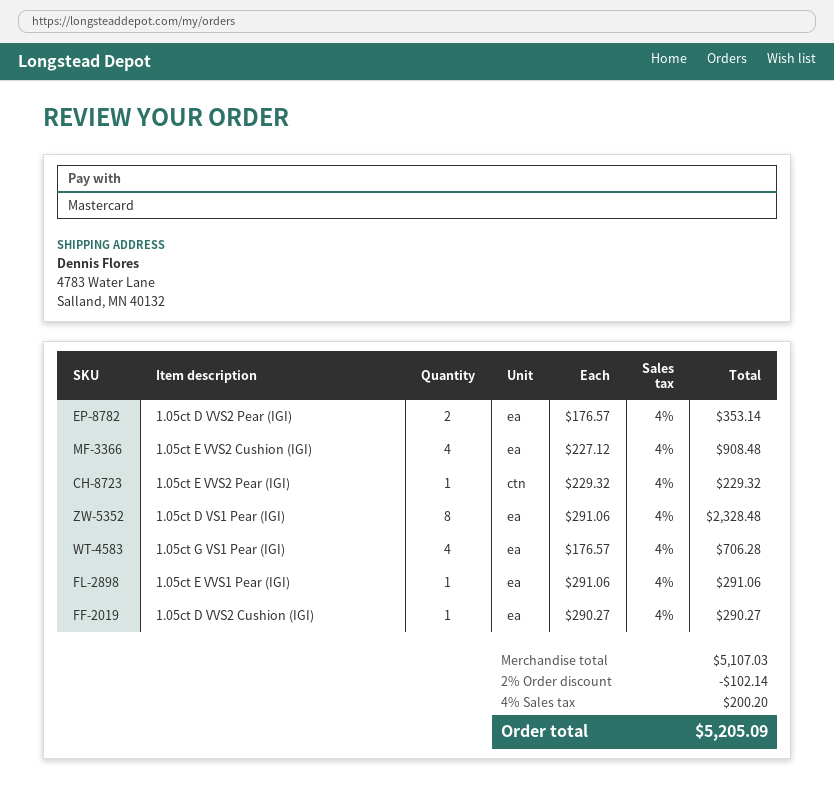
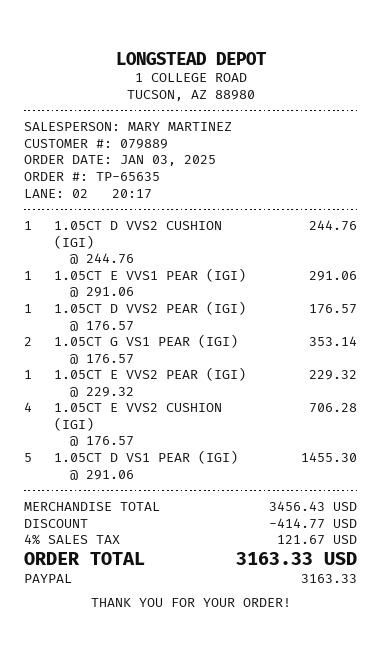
payment method: Mastercard -> PayPal
1.05ct D VVS2 Pear (IGI): 2 x 176.57 = 353.14 -> 1 x 176.57 = 176.57
1.05ct E VVS2 Cushion (IGI): 4 x 227.12 = 908.48 -> 4 x 176.57 = 706.28
1.05ct D VS1 Pear (IGI): 8 x 291.06 = 2328.48 -> 5 x 291.06 = 1455.30
1.05ct G VS1 Pear (IGI): 4 x 176.57 = 706.28 -> 2 x 176.57 = 353.14
1.05ct D VVS2 Cushion (IGI): 1 x 290.27 = 290.27 -> 1 x 244.76 = 244.76
subtotal: 5107.03 -> 3456.43
discount: 102.14 -> 414.77
tax: 4% = 200.20 -> 4% = 121.67
total: 5205.09 -> 3163.33

